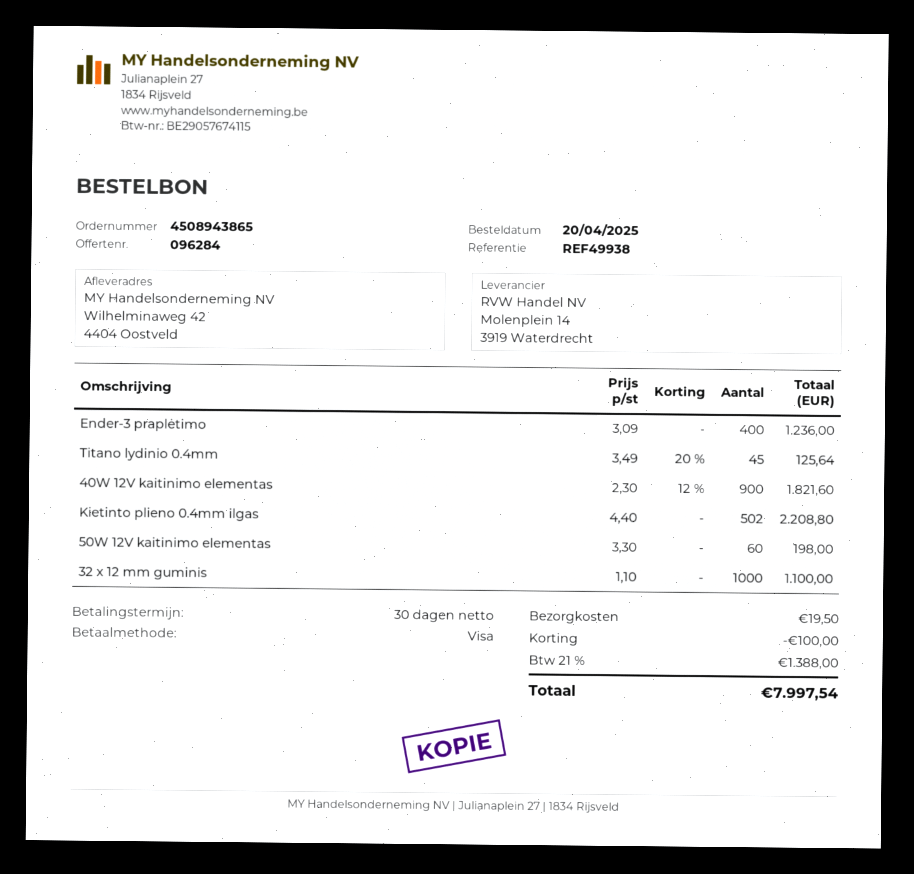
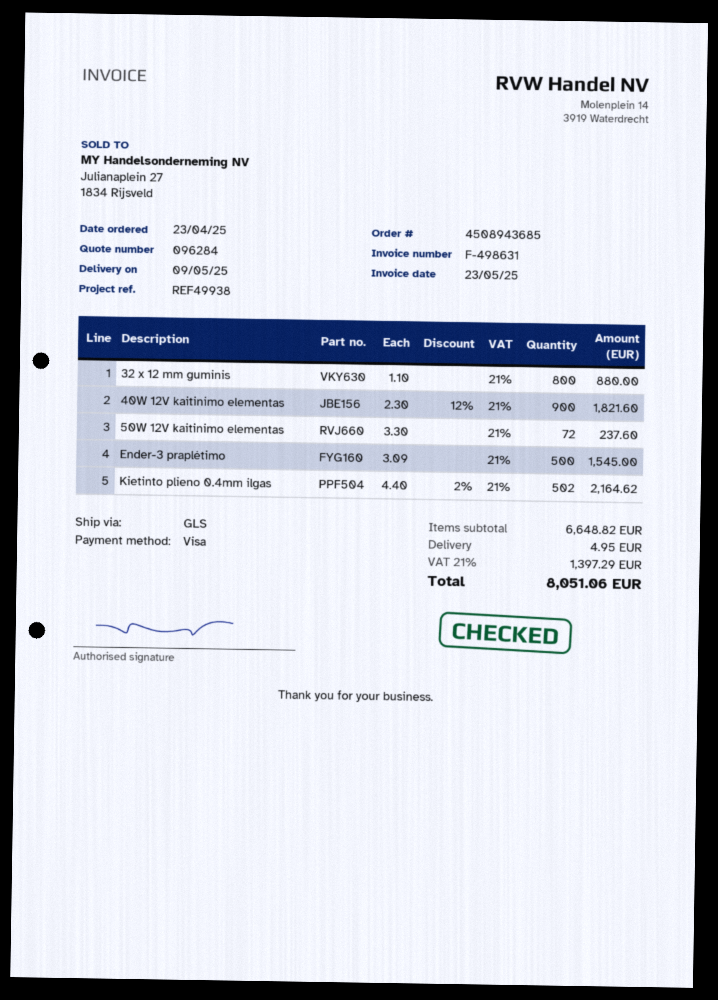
order number: 4508943865 -> 4508943685
order date: 2025-04-20 -> 2025-04-23
Ender-3 praplėtimo: 400 x 3.09 = 1236.00 -> 500 x 3.09 = 1545.00
Titano lydinio 0.4mm: 45 x 3.49 - 20% = 125.64 -> none
Kietinto plieno 0.4mm ilgas: 502 x 4.40 = 2208.80 -> 502 x 4.40 - 2% = 2164.62
50W 12V kaitinimo elementas: 60 x 3.30 = 198.00 -> 72 x 3.30 = 237.60
32 x 12 mm guminis: 1000 x 1.10 = 1100.00 -> 800 x 1.10 = 880.00
discount: 100.00 -> none
shipping: 19.50 -> 4.95
tax: 21% = 1388.00 -> 21% = 1397.29
total: 7997.54 -> 8051.06

